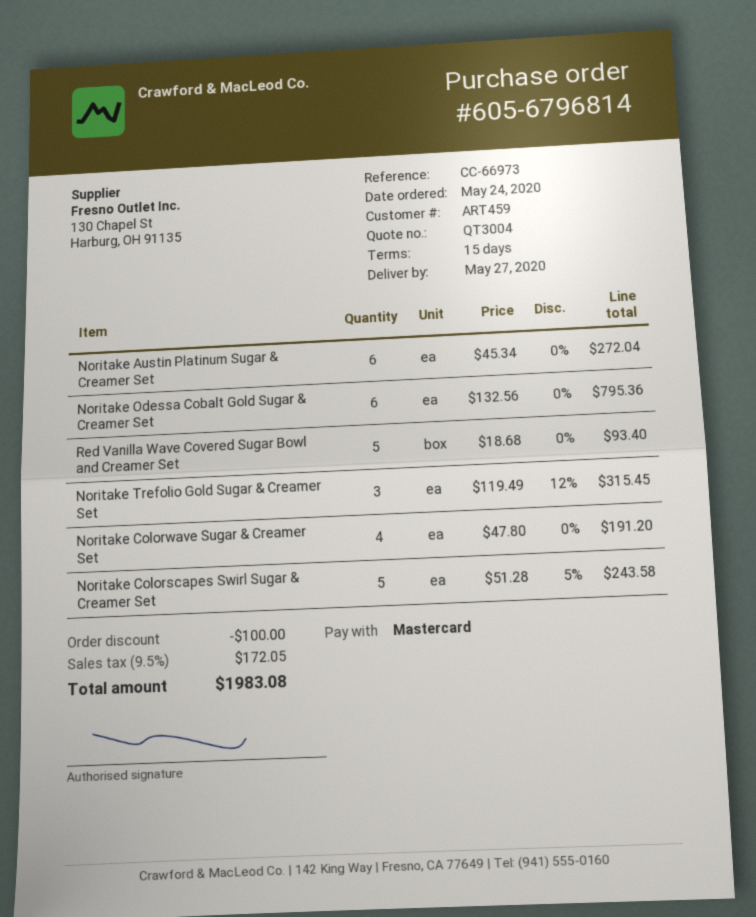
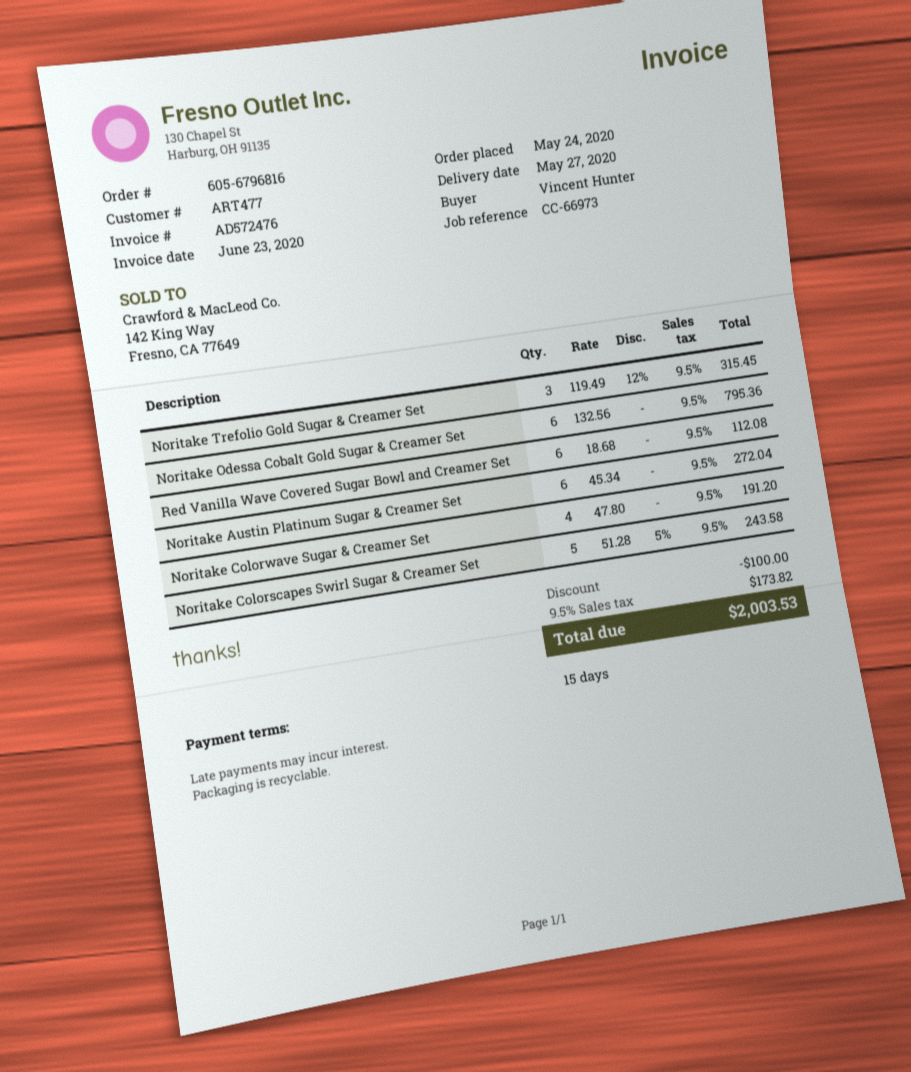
order number: 605-6796814 -> 605-6796816
customer number: ART459 -> ART477
Red Vanilla Wave Covered Sugar Bowl and Creamer Set: 5 x 18.68 = 93.40 -> 6 x 18.68 = 112.08
tax: 9.5% = 172.05 -> 9.5% = 173.82
total: 1983.08 -> 2003.53

